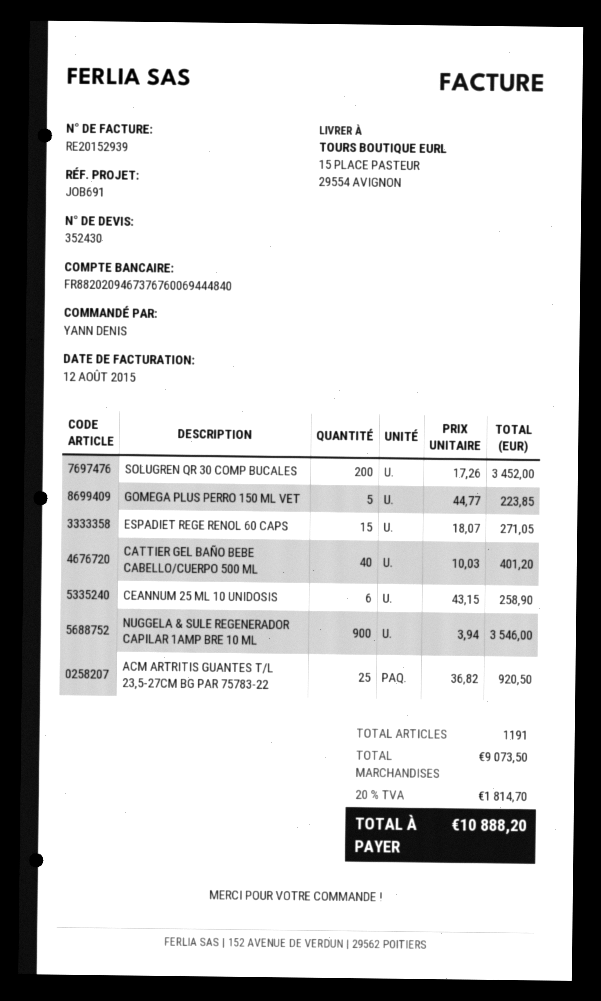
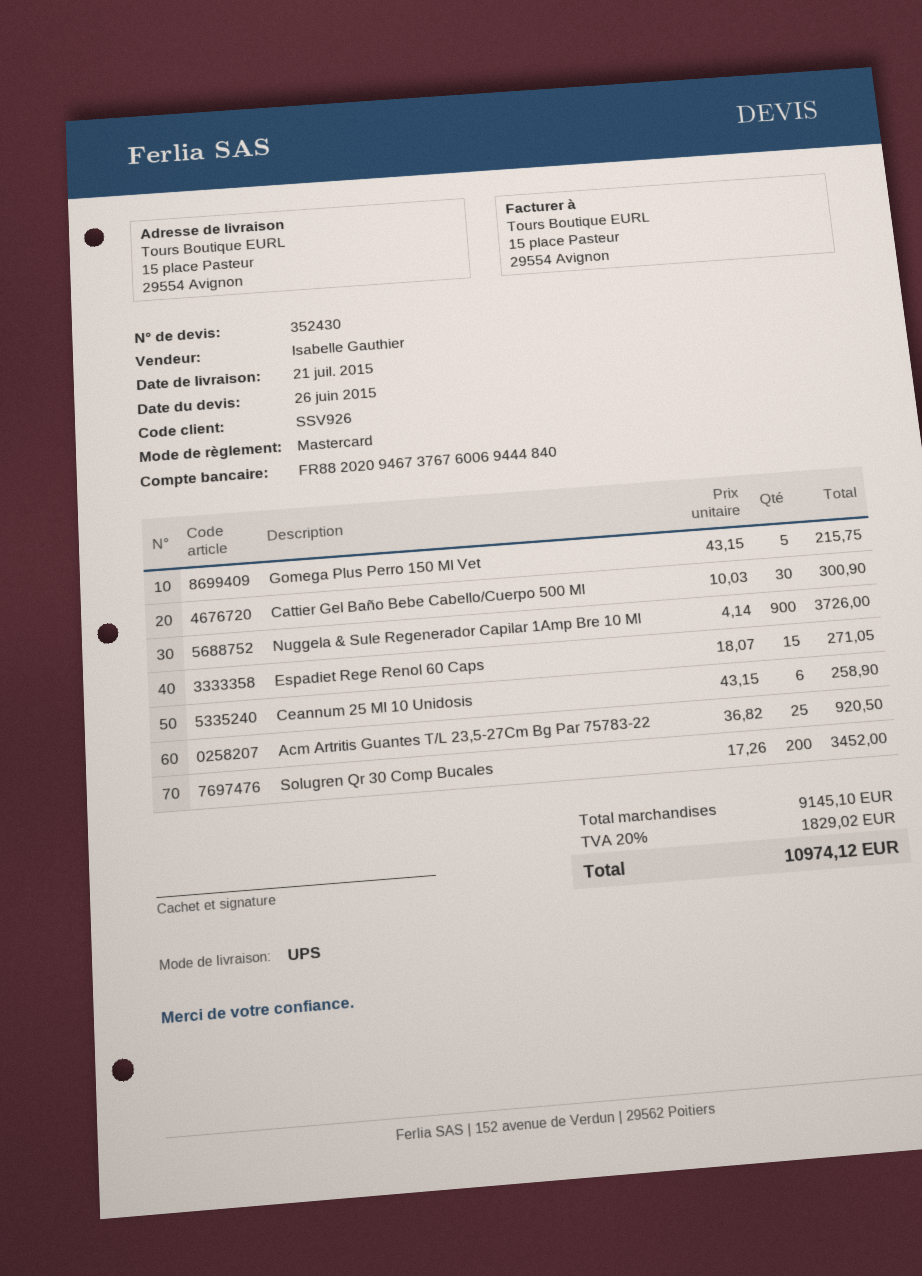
GOMEGA PLUS PERRO 150 ML VET: 5 x 44.77 = 223.85 -> 5 x 43.15 = 215.75
CATTIER GEL BAÑO BEBE CABELLO/CUERPO 500 ML: 40 x 10.03 = 401.20 -> 30 x 10.03 = 300.90
NUGGELA & SULE REGENERADOR CAPILAR 1AMP BRE 10 ML: 900 x 3.94 = 3546.00 -> 900 x 4.14 = 3726.00
subtotal: 9073.50 -> 9145.10
tax: 20% = 1814.70 -> 20% = 1829.02
total: 10888.20 -> 10974.12

